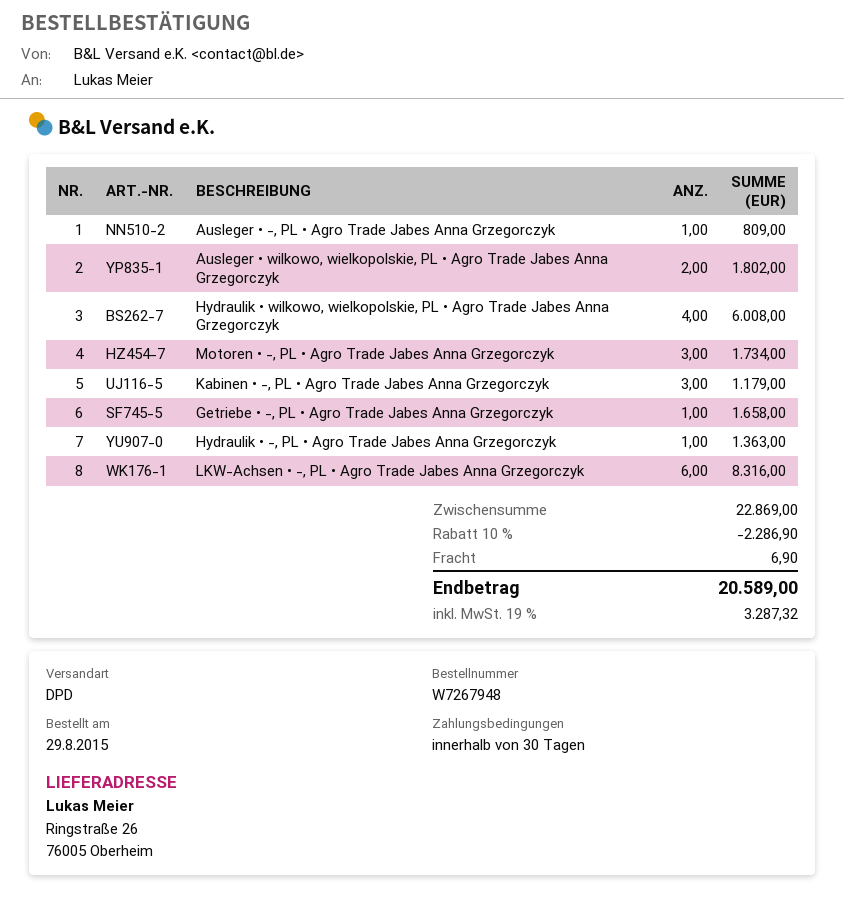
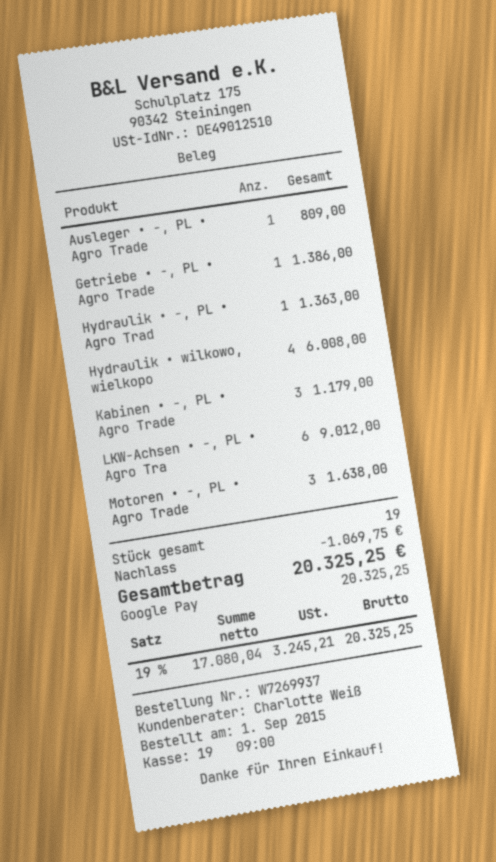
order number: W7267948 -> W7269937
order date: 2015-08-29 -> 2015-09-01
Ausleger • wilkowo, wielkopolskie, PL • Agro Trade Jabes Anna Grzegorczyk: 2 for 1802.00 -> none
Motoren • -, PL • Agro Trade Jabes Anna Grzegorczyk: 3 for 1734.00 -> 3 for 1638.00
Getriebe • -, PL • Agro Trade Jabes Anna Grzegorczyk: 1 for 1658.00 -> 1 for 1386.00
LKW-Achsen • -, PL • Agro Trade Jabes Anna Grzegorczyk: 6 for 8316.00 -> 6 for 9012.00
discount: 2286.90 -> 1069.75
shipping: 6.90 -> none
tax: 19% = 3287.32 -> 19% = 3245.21
total: 20589.00 -> 20325.25

